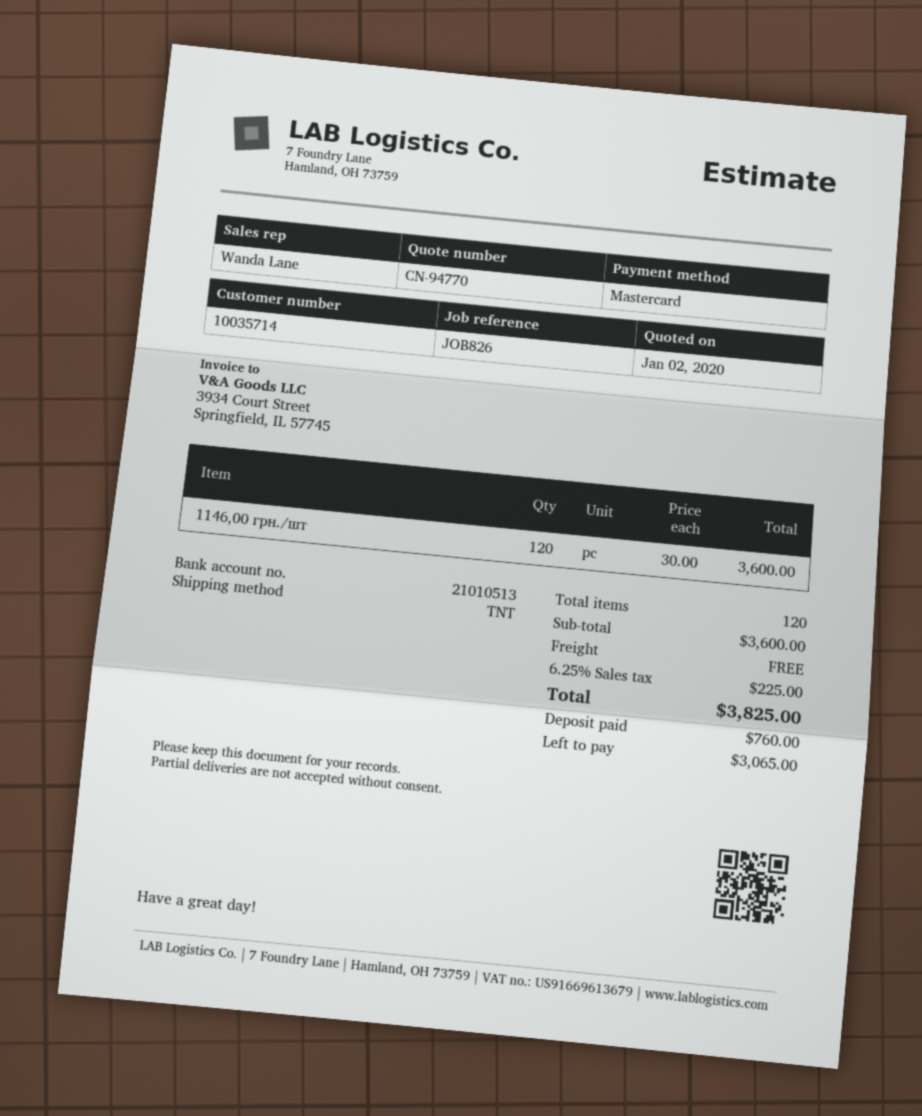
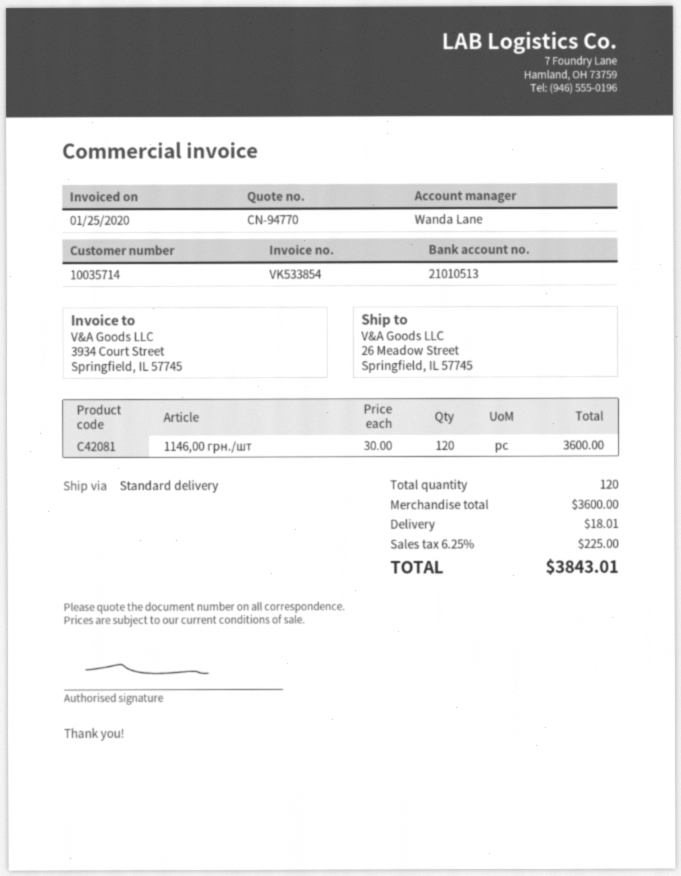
shipping method: TNT -> standard
shipping: 0.00 -> 18.01
total: 3825.00 -> 3843.01

